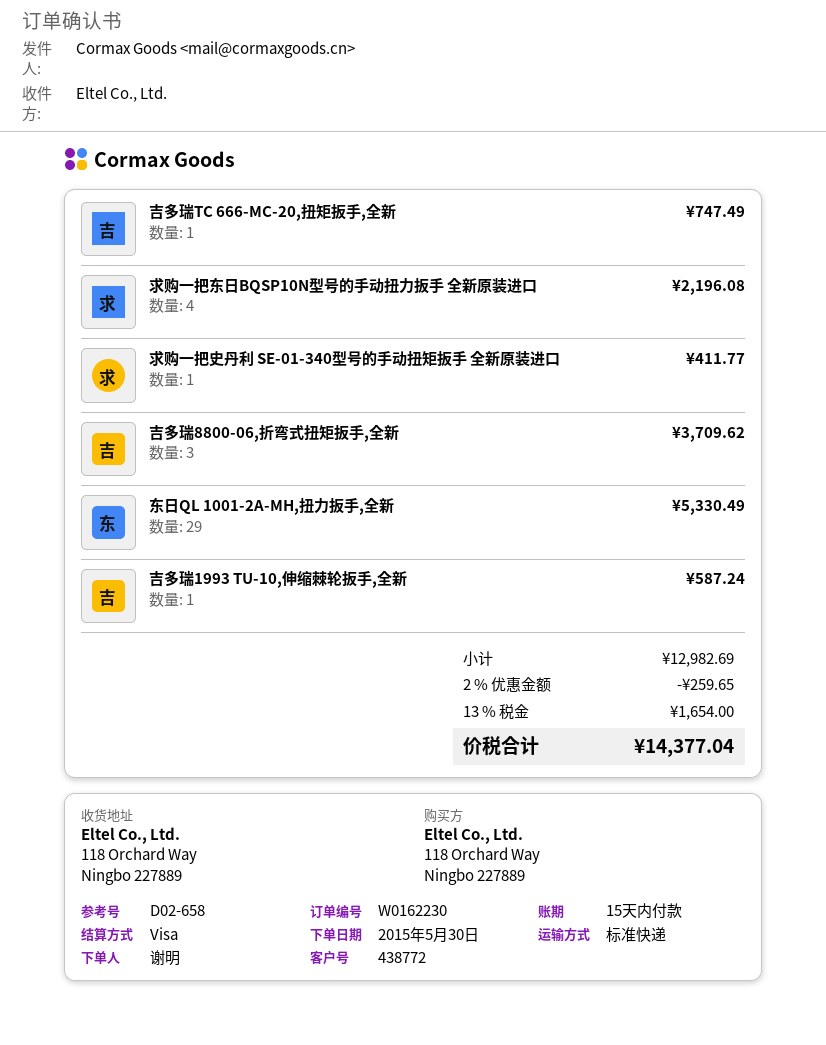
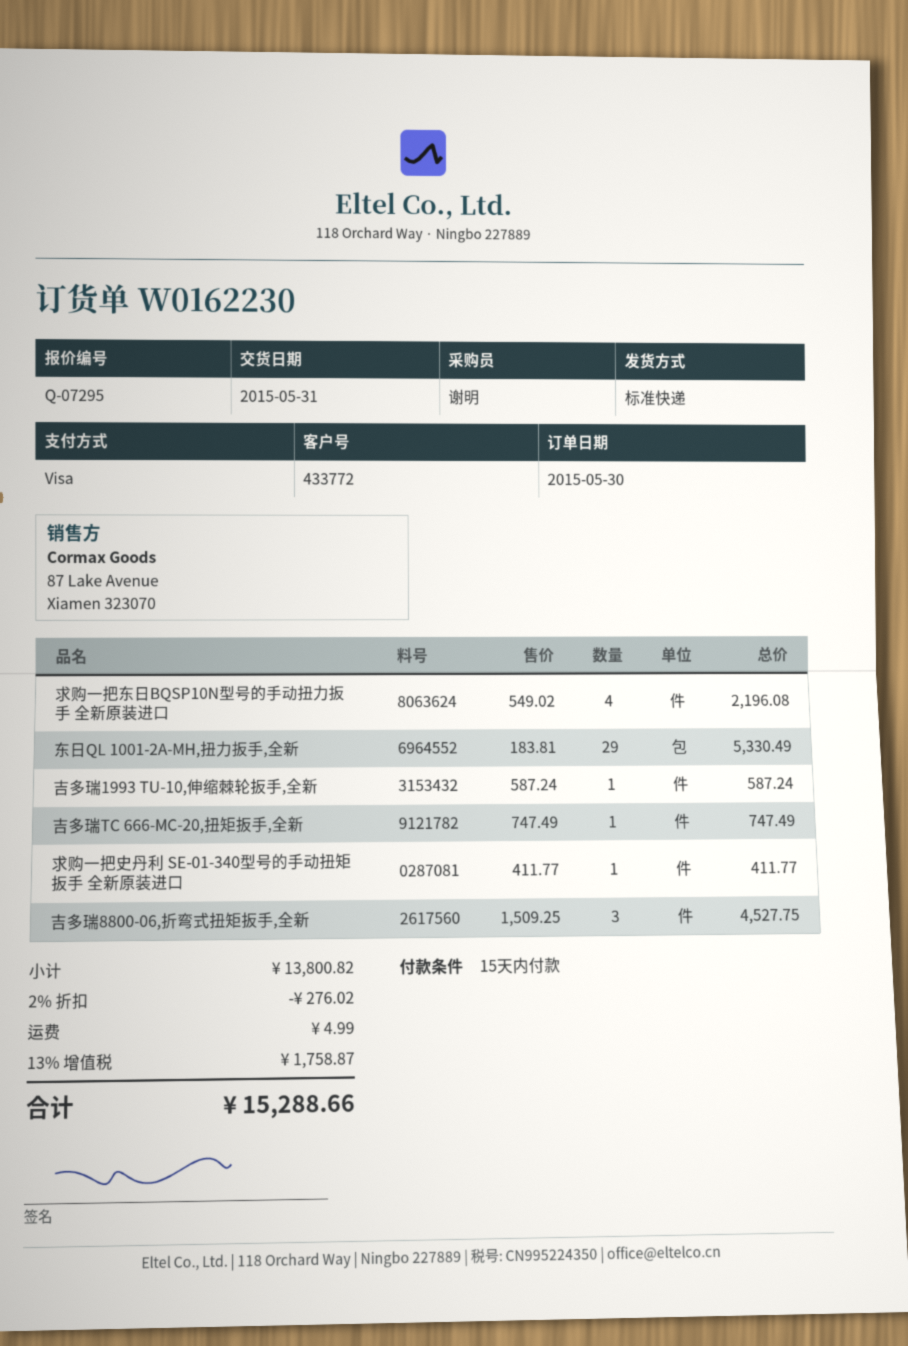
customer number: 438772 -> 433772
吉多瑞8800-06,折弯式扭矩扳手,全新: 3 for 3709.62 -> 3 for 4527.75
subtotal: 12982.69 -> 13800.82
discount: 2% = 259.65 -> 2% = 276.02
shipping: none -> 4.99
tax: 13% = 1654.00 -> 13% = 1758.87
total: 14377.04 -> 15288.66

